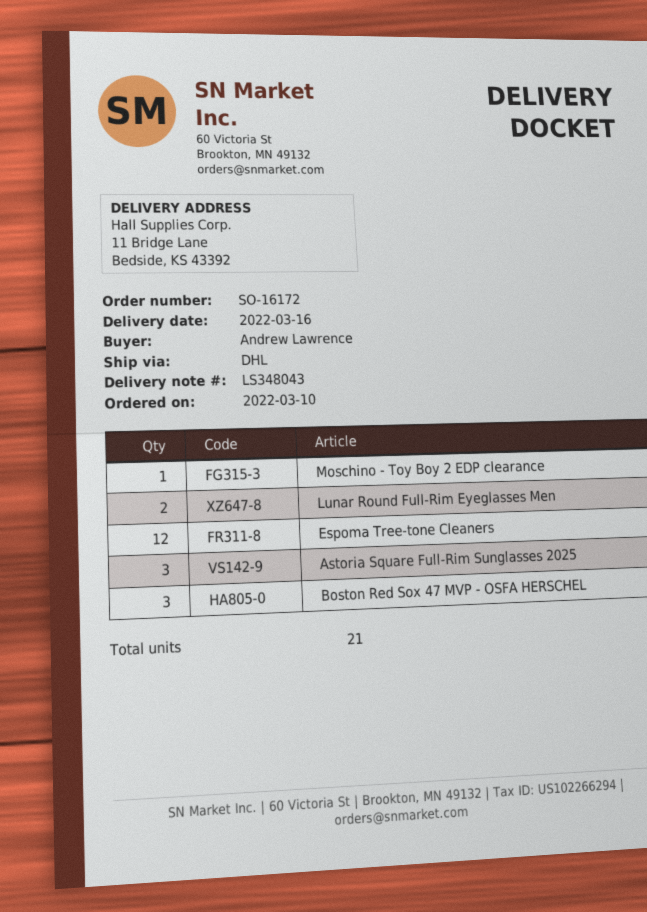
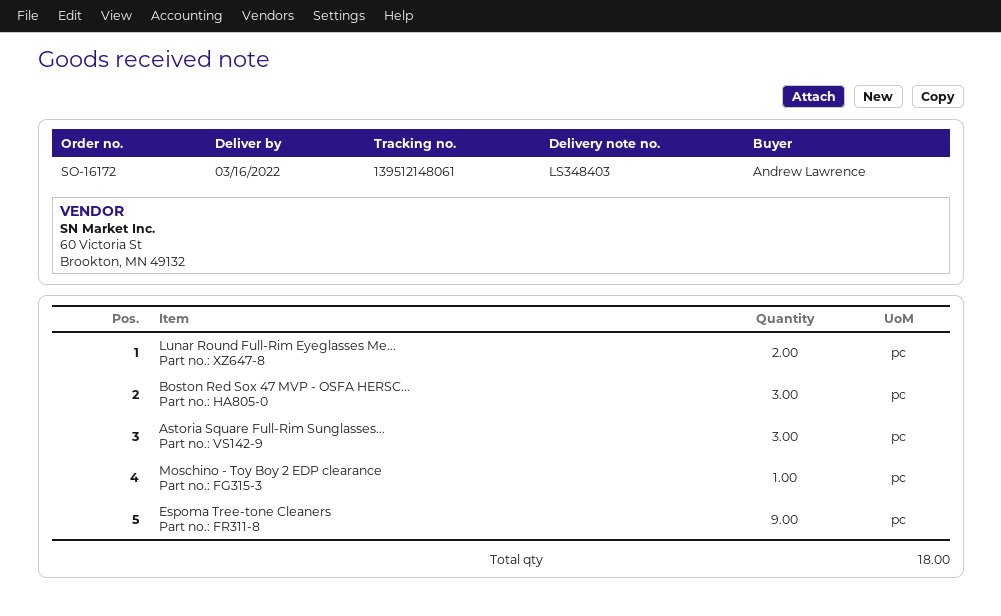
delivery note number: LS348043 -> LS348403
Espoma Tree-tone Cleaners: 12 -> 9
total quantity: 21 -> 18

